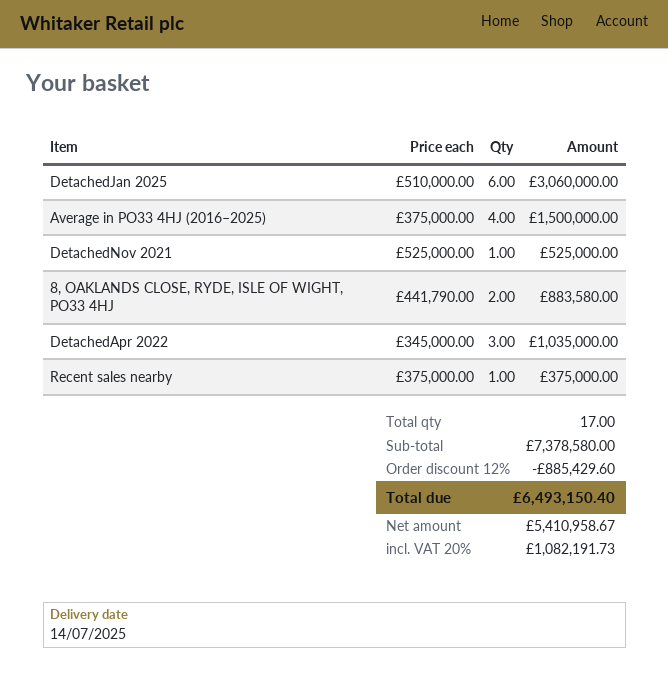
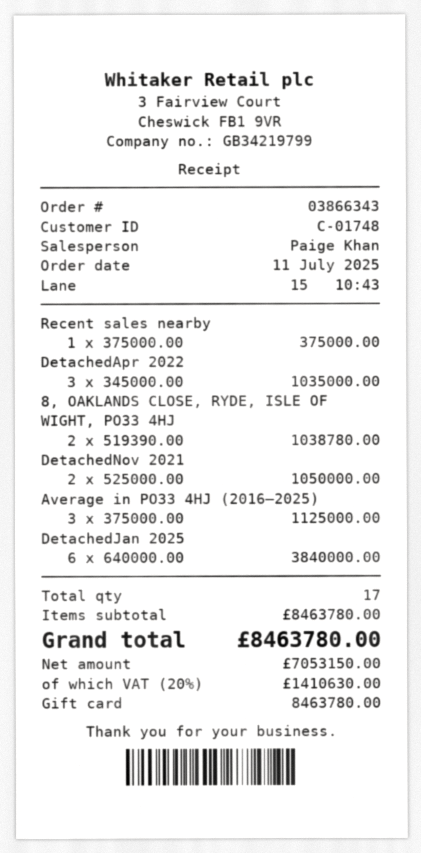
DetachedJan 2025: 6 x 510000.00 = 3060000.00 -> 6 x 640000.00 = 3840000.00
Average in PO33 4HJ (2016–2025): 4 x 375000.00 = 1500000.00 -> 3 x 375000.00 = 1125000.00
DetachedNov 2021: 1 x 525000.00 = 525000.00 -> 2 x 525000.00 = 1050000.00
8, OAKLANDS CLOSE, RYDE, ISLE OF WIGHT, PO33 4HJ: 2 x 441790.00 = 883580.00 -> 2 x 519390.00 = 1038780.00
subtotal: 7378580.00 -> 8463780.00
discount: 12% = 885429.60 -> none
net: 5410958.67 -> 7053150.00
tax: 20% = 1082191.73 -> 20% = 1410630.00
total: 6493150.40 -> 8463780.00

